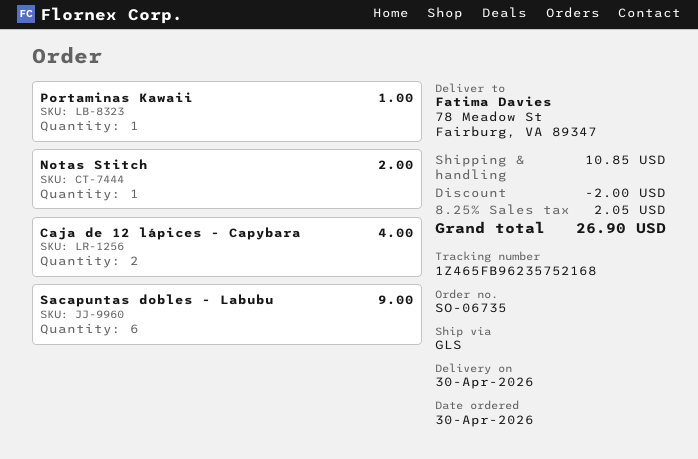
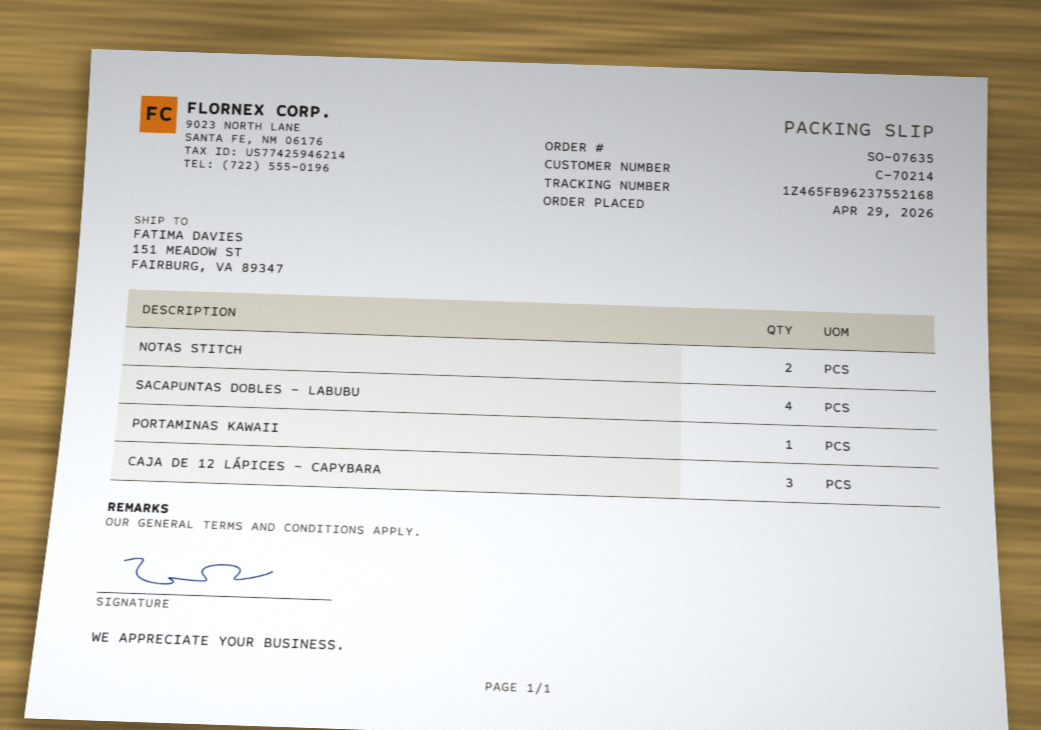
order number: SO-06735 -> SO-07635
order date: 2026-04-30 -> 2026-04-29
tracking number: 1Z465FB96235752168 -> 1Z465FB96237552168
ship to: 78 Meadow St, Fairburg, VA 89347 -> 151 MEADOW ST, FAIRBURG, VA 89347
Notas Stitch: 1 -> 2
Caja de 12 lápices - Capybara: 2 -> 3
Sacapuntas dobles - Labubu: 6 -> 4

